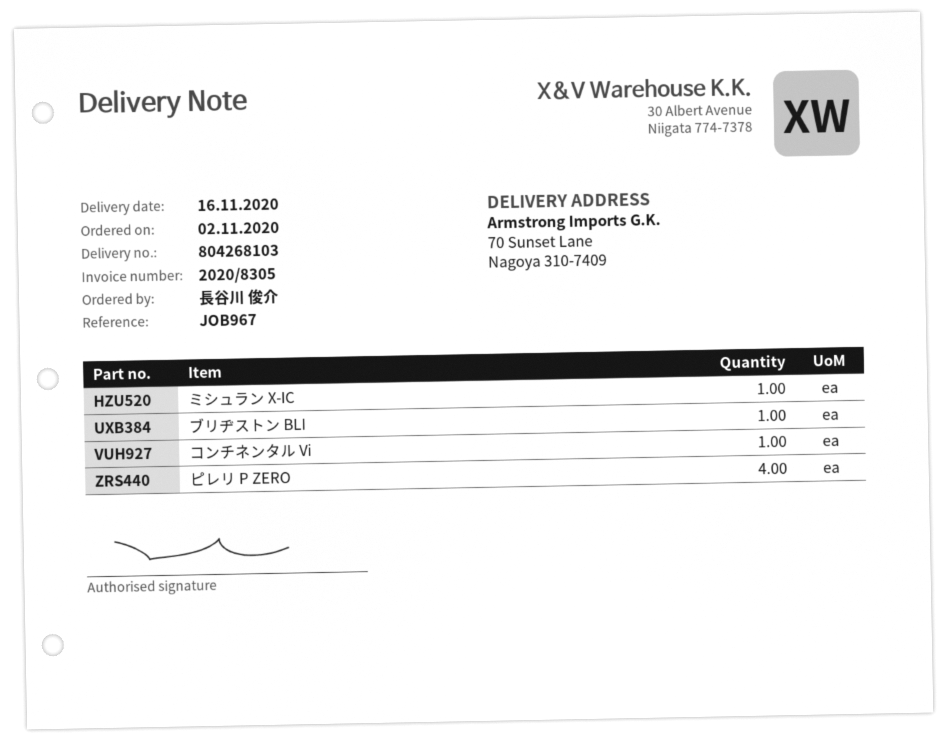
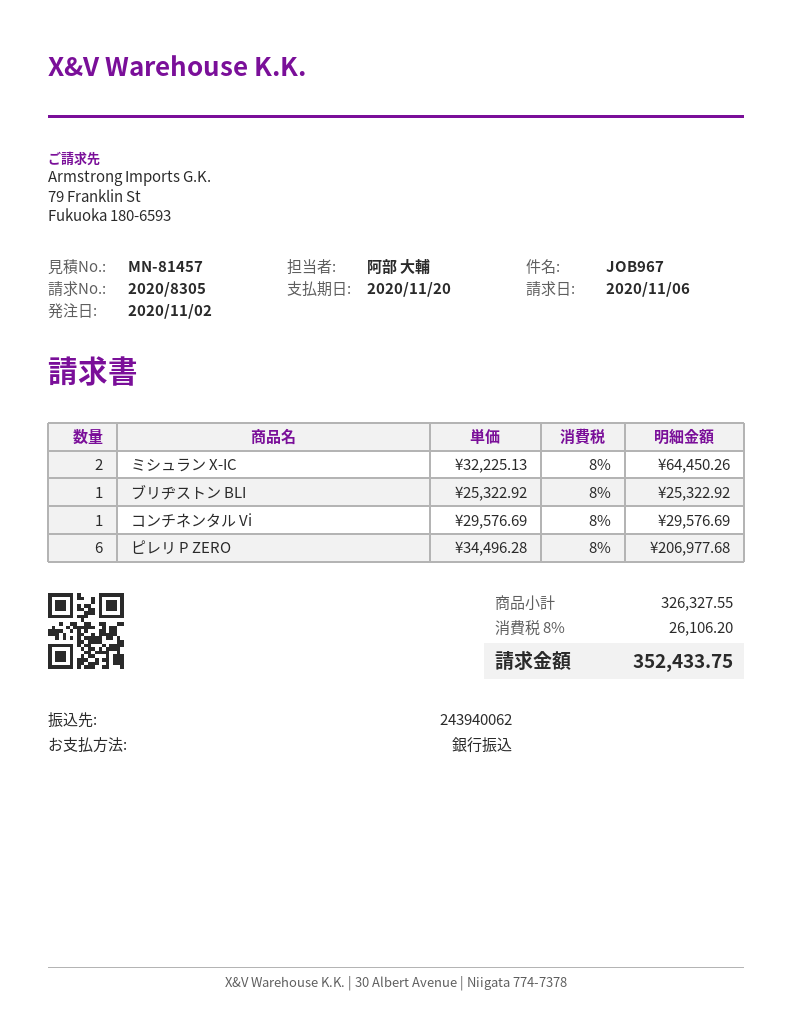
ミシュラン X-IC: 1 -> 2
ピレリ P ZERO: 4 -> 6

